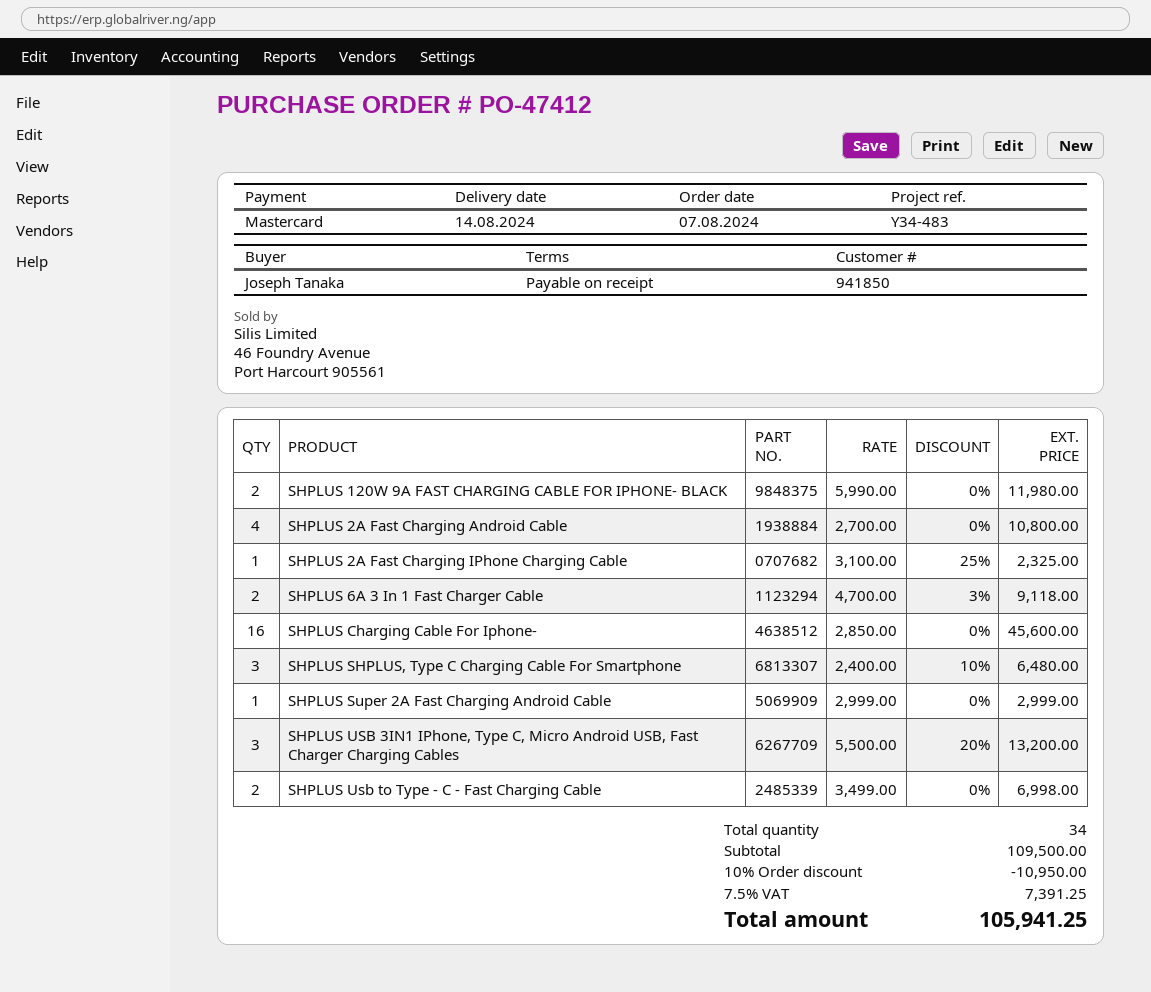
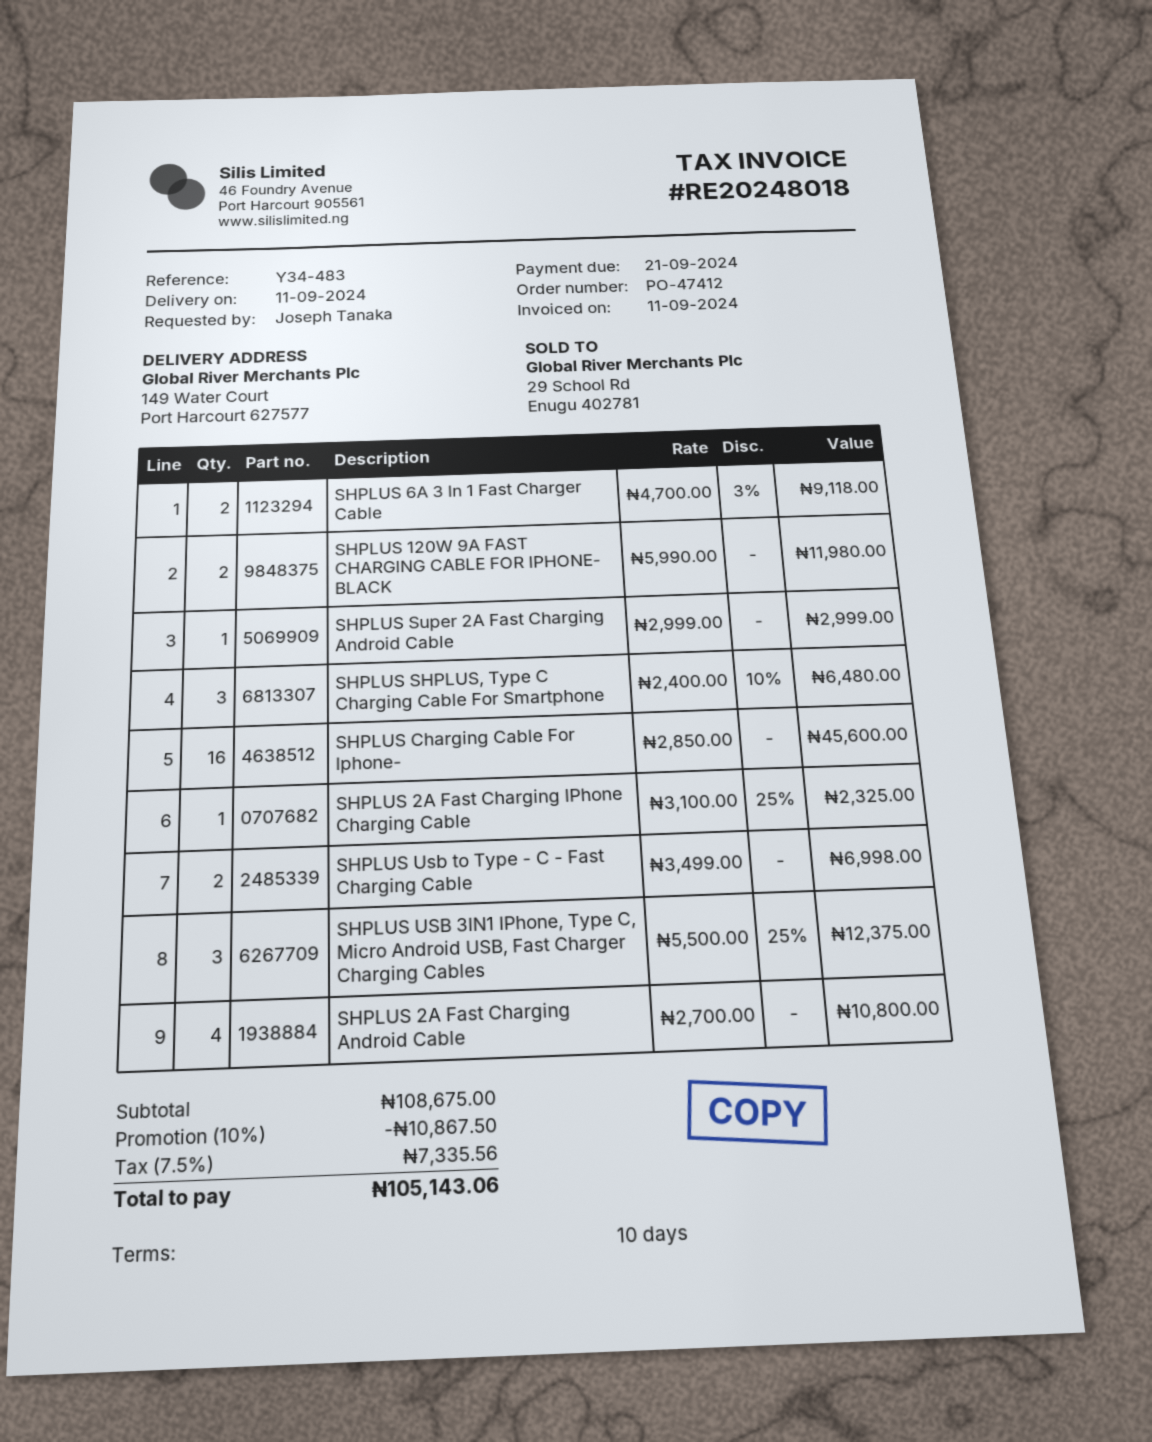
delivery date: 2024-08-14 -> 2024-09-11
payment terms: on receipt -> 10 days
SHPLUS USB 3IN1 IPhone, Type C, Micro Android USB, Fast Charger Charging Cables: 3 x 5500.00 - 20% = 13200.00 -> 3 x 5500.00 - 25% = 12375.00
subtotal: 109500.00 -> 108675.00
discount: 10% = 10950.00 -> 10% = 10867.50
tax: 7.5% = 7391.25 -> 7.5% = 7335.56
total: 105941.25 -> 105143.06

